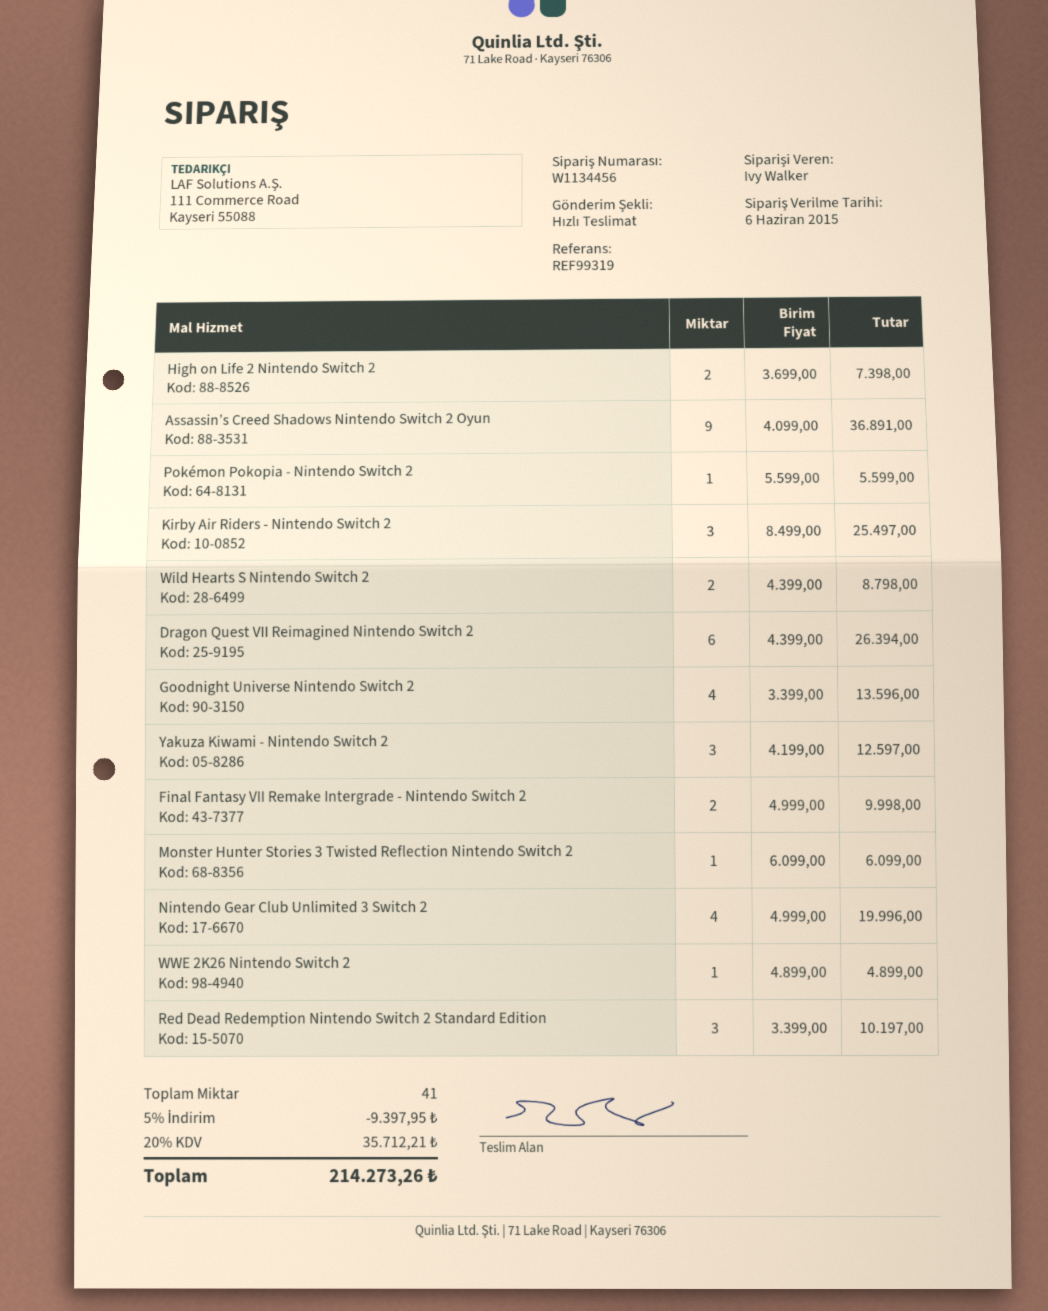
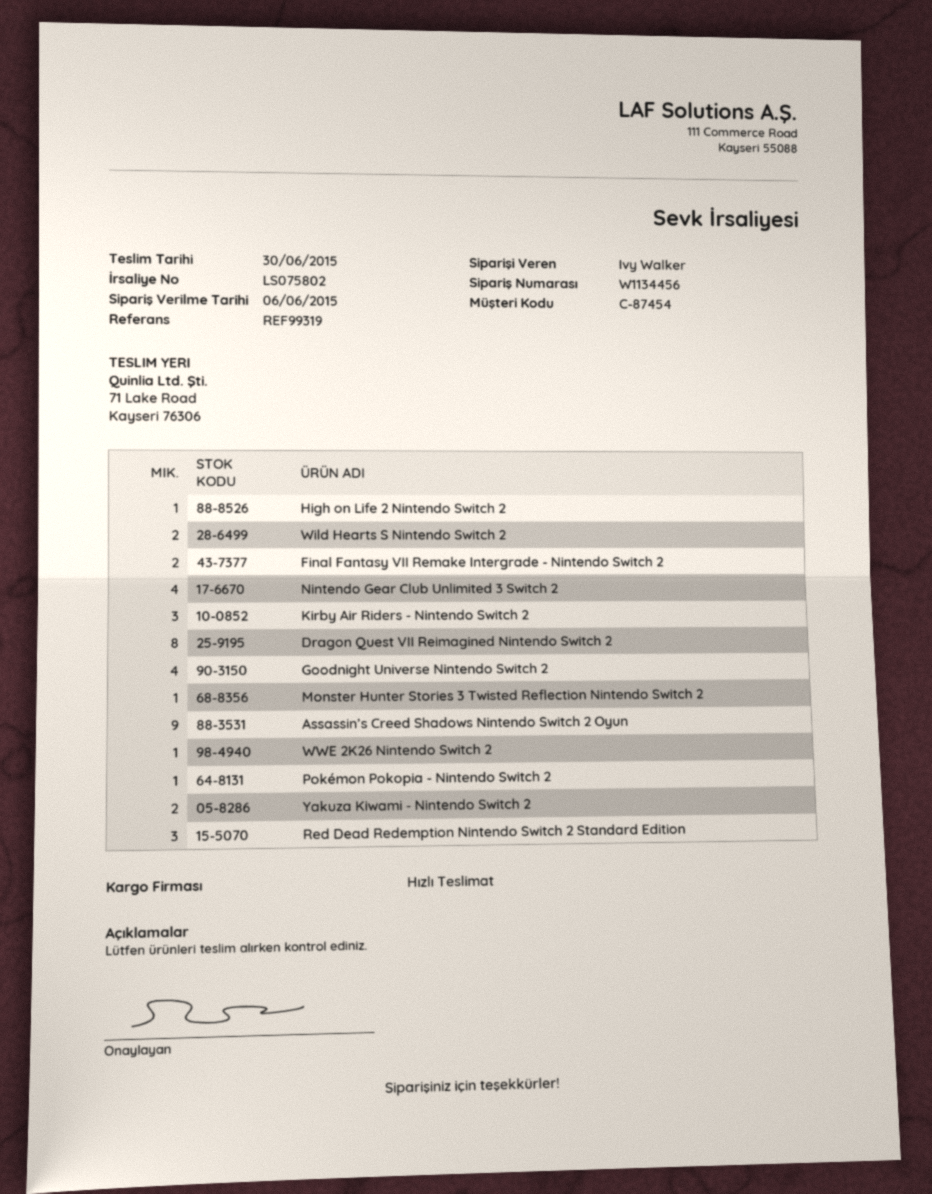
High on Life 2 Nintendo Switch 2: 2 -> 1
Dragon Quest VII Reimagined Nintendo Switch 2: 6 -> 8
Yakuza Kiwami - Nintendo Switch 2: 3 -> 2

